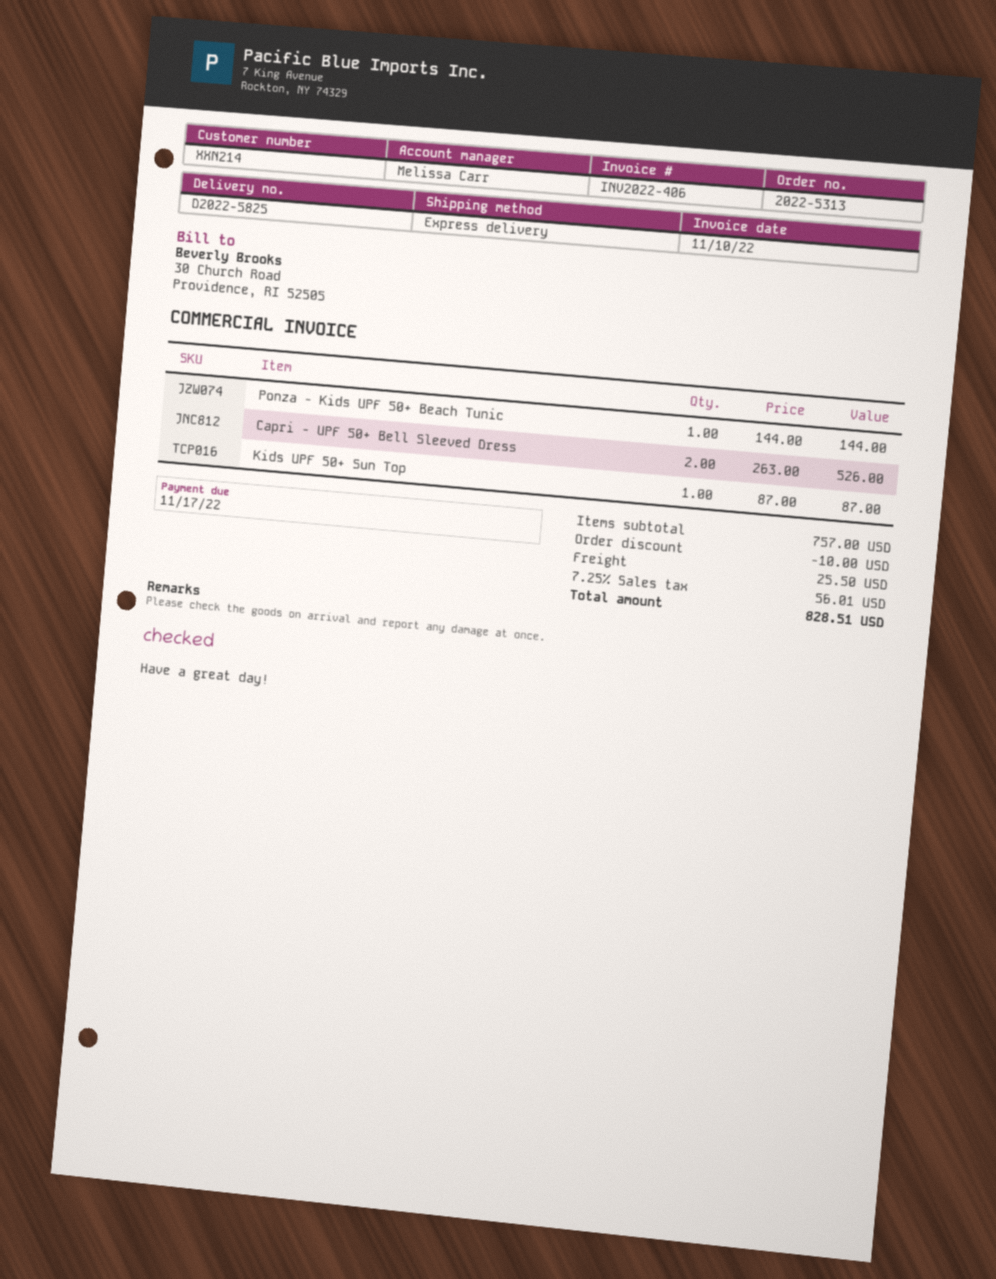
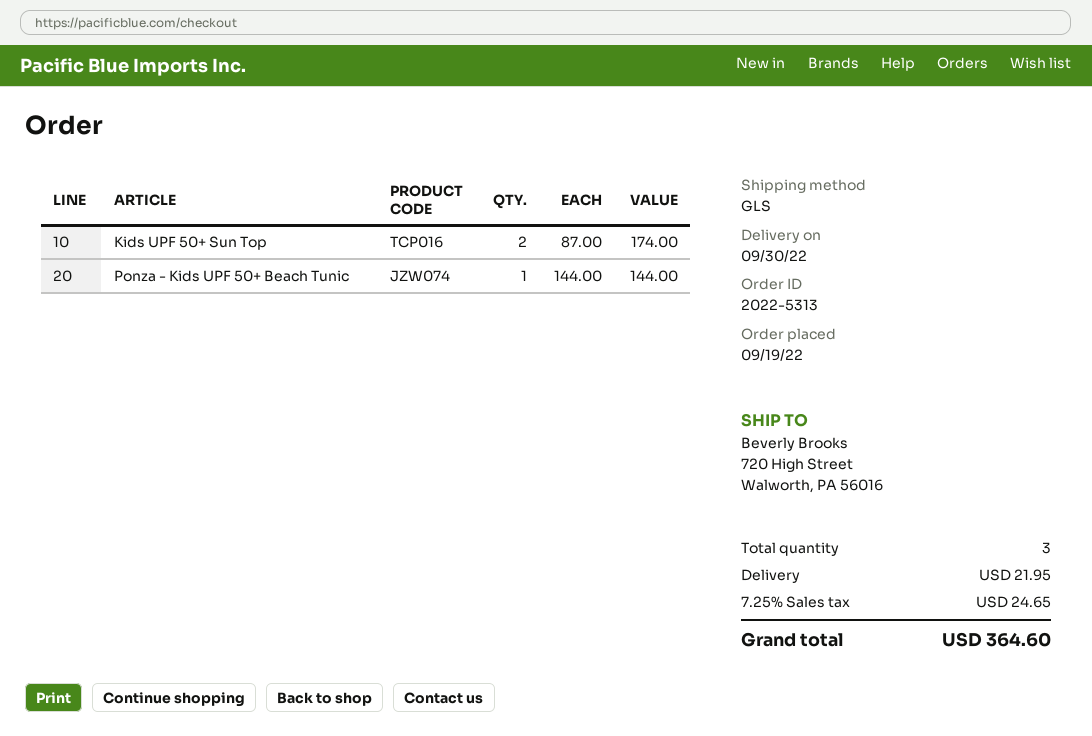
shipping method: express -> GLS
Capri - UPF 50+ Bell Sleeved Dress: 2 x 263.00 = 526.00 -> none
Kids UPF 50+ Sun Top: 1 x 87.00 = 87.00 -> 2 x 87.00 = 174.00
discount: 10.00 -> none
shipping: 25.50 -> 21.95
tax: 7.25% = 56.01 -> 7.25% = 24.65
total: 828.51 -> 364.60

